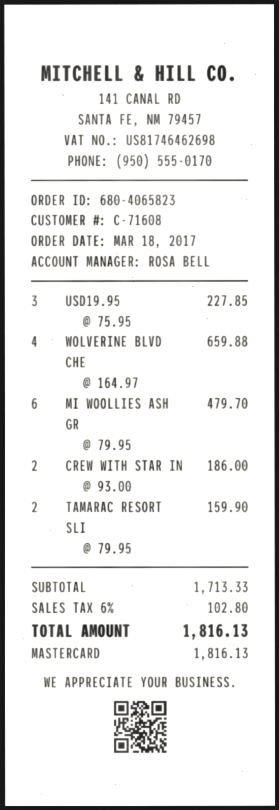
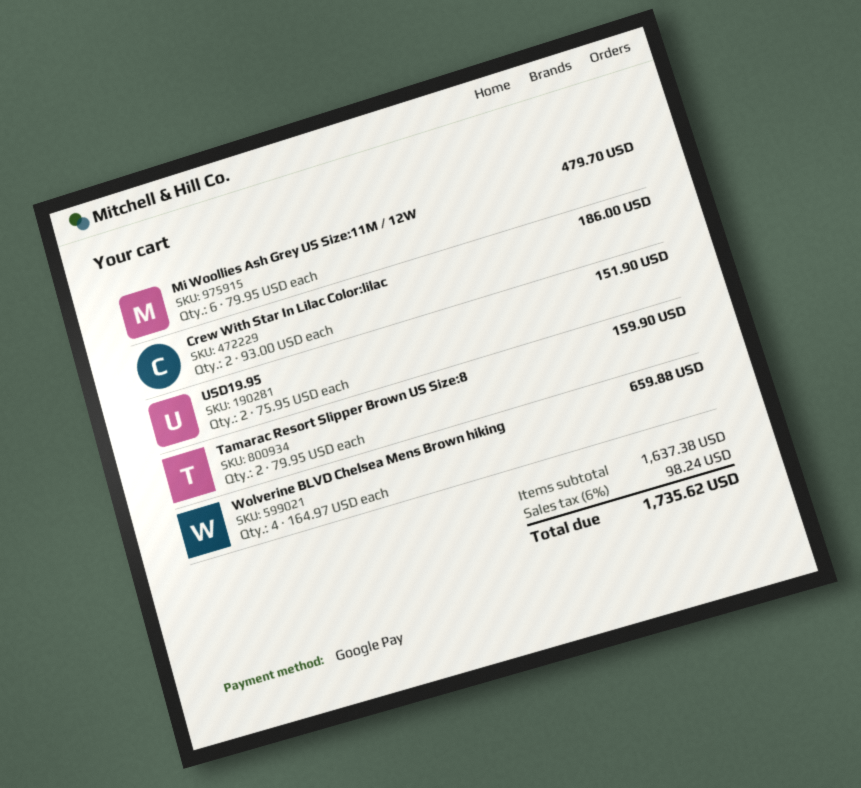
payment method: Mastercard -> Google Pay
USD19.95: 3 x 75.95 = 227.85 -> 2 x 75.95 = 151.90
subtotal: 1713.33 -> 1637.38
tax: 6% = 102.80 -> 6% = 98.24
total: 1816.13 -> 1735.62

